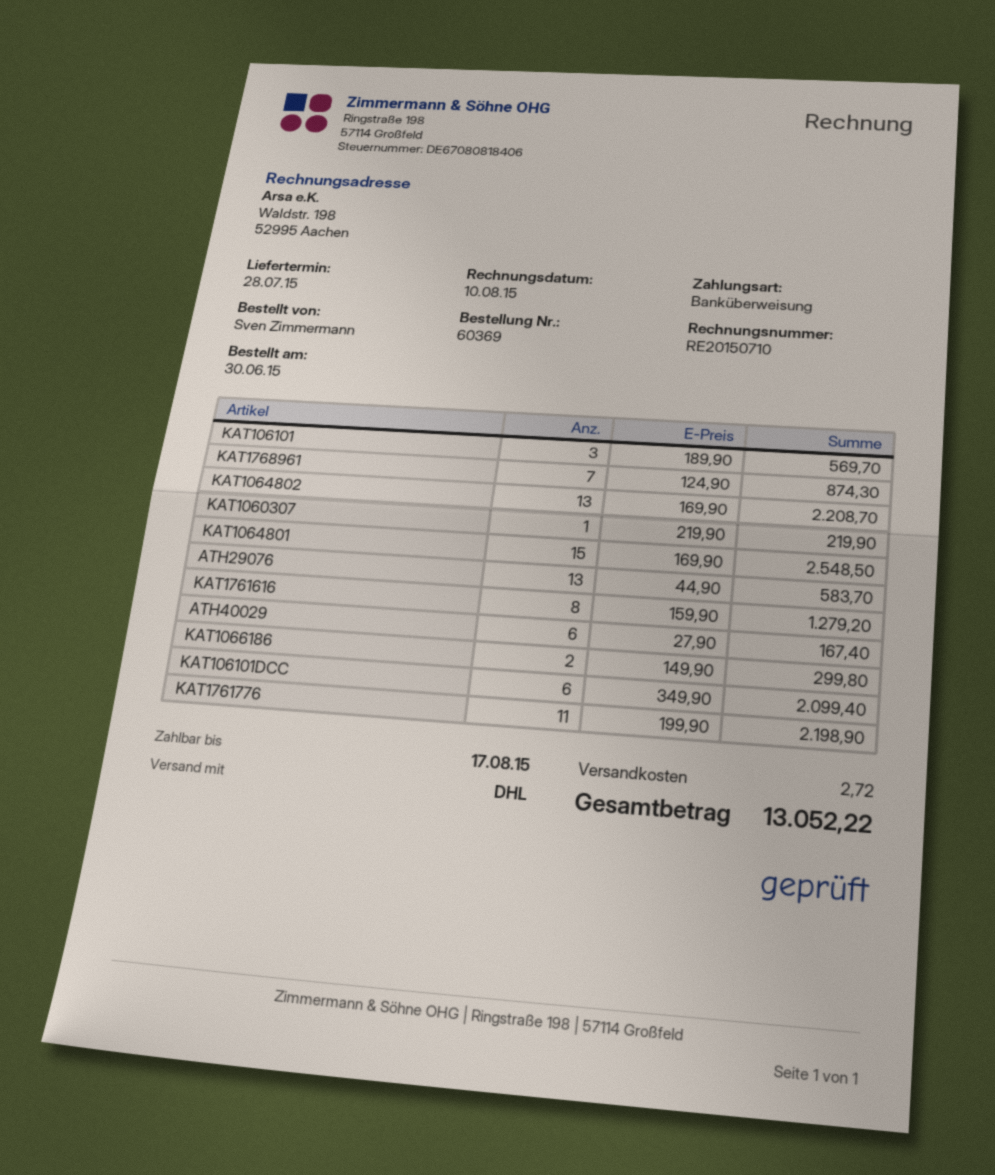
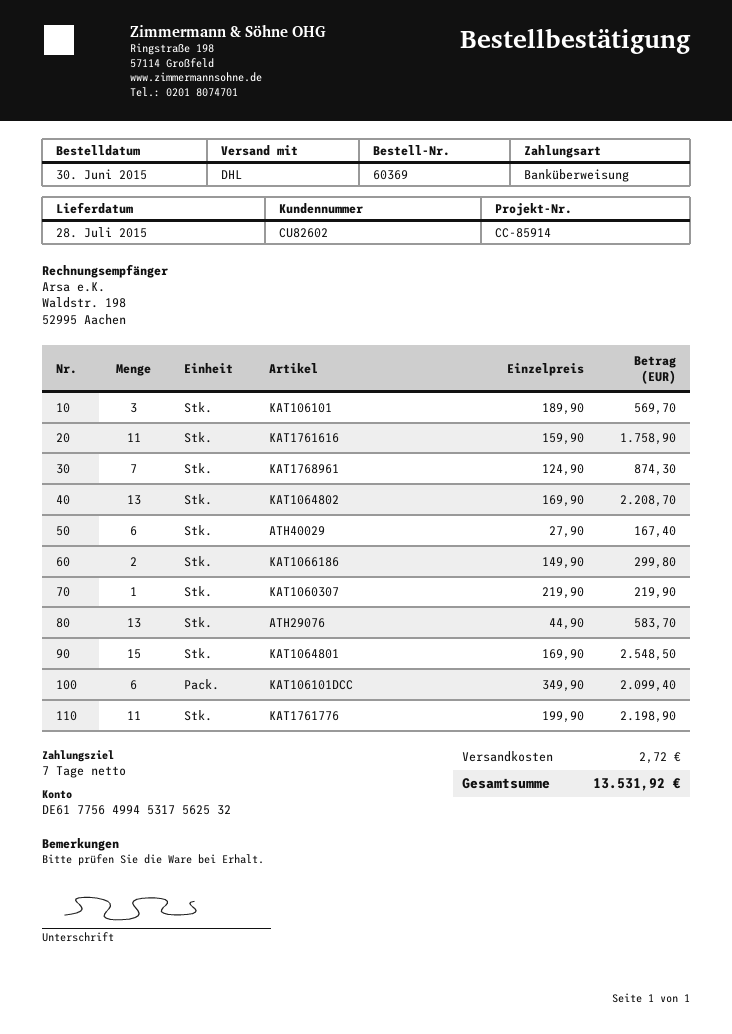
KAT1761616: 8 x 159.90 = 1279.20 -> 11 x 159.90 = 1758.90
total: 13052.22 -> 13531.92

